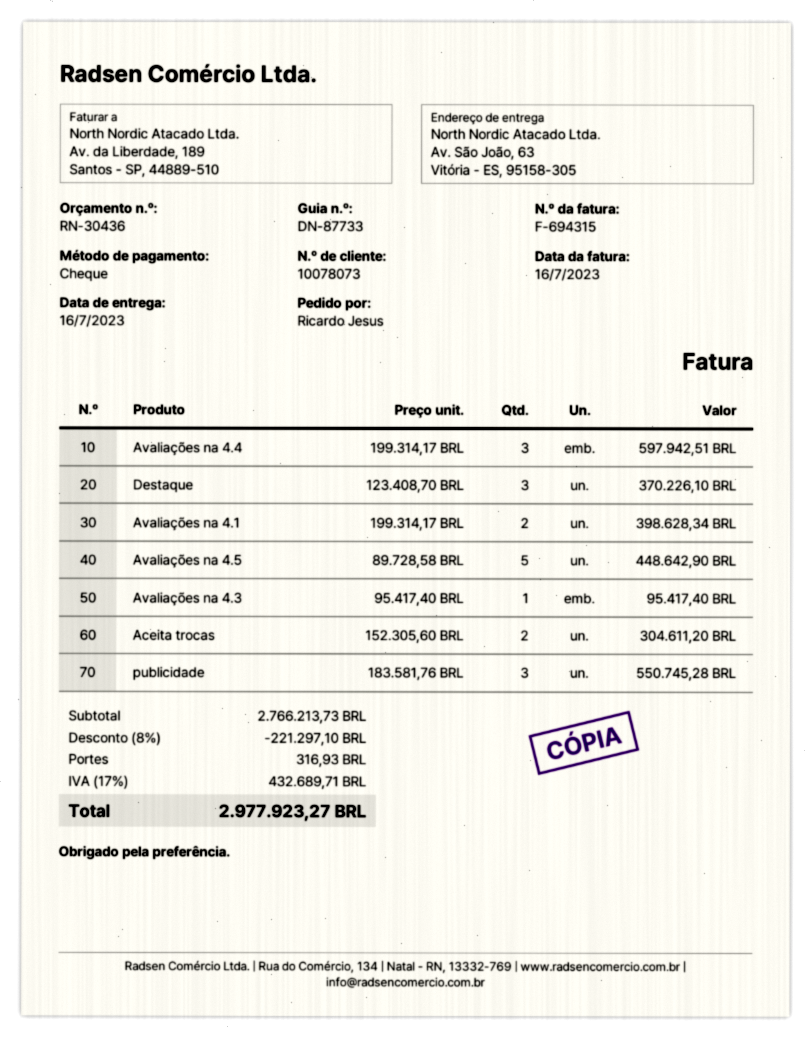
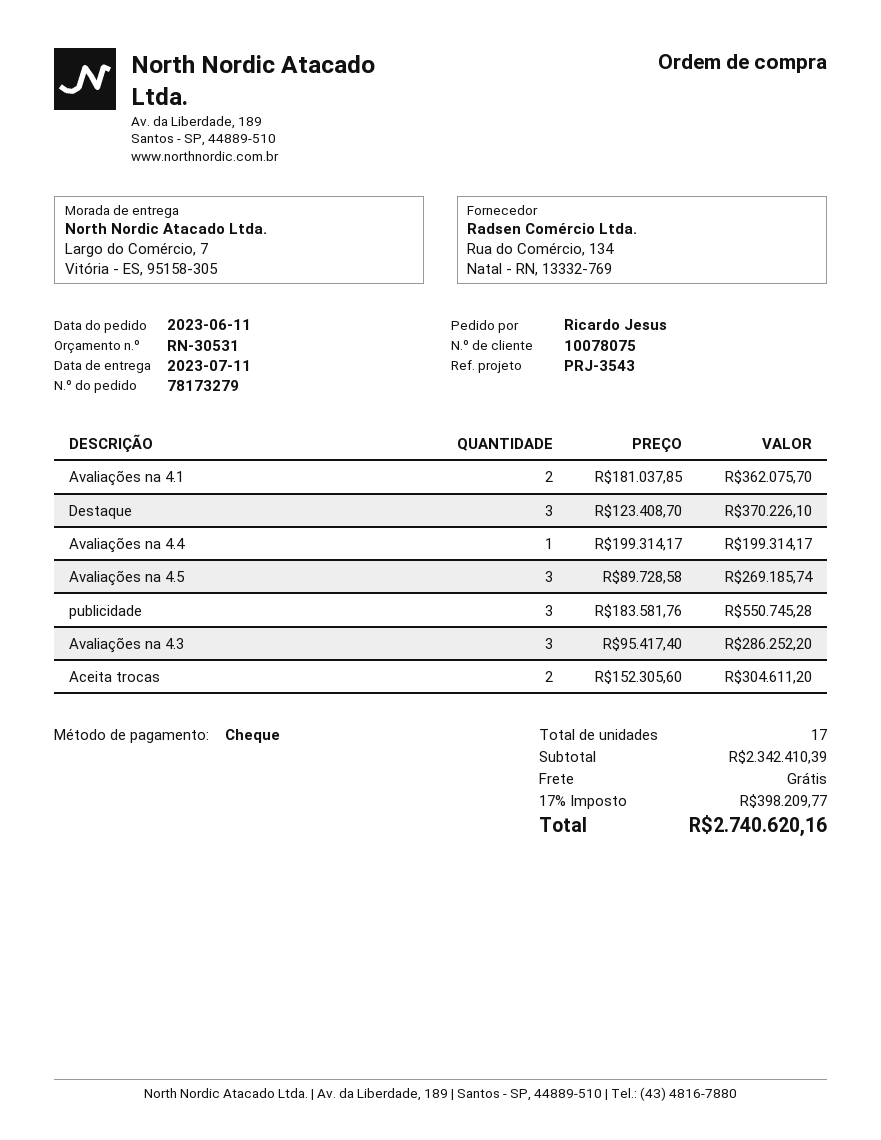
quote number: RN-30436 -> RN-30531
delivery date: 2023-07-16 -> 2023-07-11
customer number: 10078073 -> 10078075
ship to: Av. São João, 63, Vitória - ES, 95158-305 -> Largo do Comércio, 7, Vitória - ES, 95158-305
Avaliações na 4.4: 3 x 199314.17 = 597942.51 -> 1 x 199314.17 = 199314.17
Avaliações na 4.1: 2 x 199314.17 = 398628.34 -> 2 x 181037.85 = 362075.70
Avaliações na 4.5: 5 x 89728.58 = 448642.90 -> 3 x 89728.58 = 269185.74
Avaliações na 4.3: 1 x 95417.40 = 95417.40 -> 3 x 95417.40 = 286252.20
subtotal: 2766213.73 -> 2342410.39
discount: 8% = 221297.10 -> none
shipping: 316.93 -> 0.00
tax: 17% = 432689.71 -> 17% = 398209.77
total: 2977923.27 -> 2740620.16

